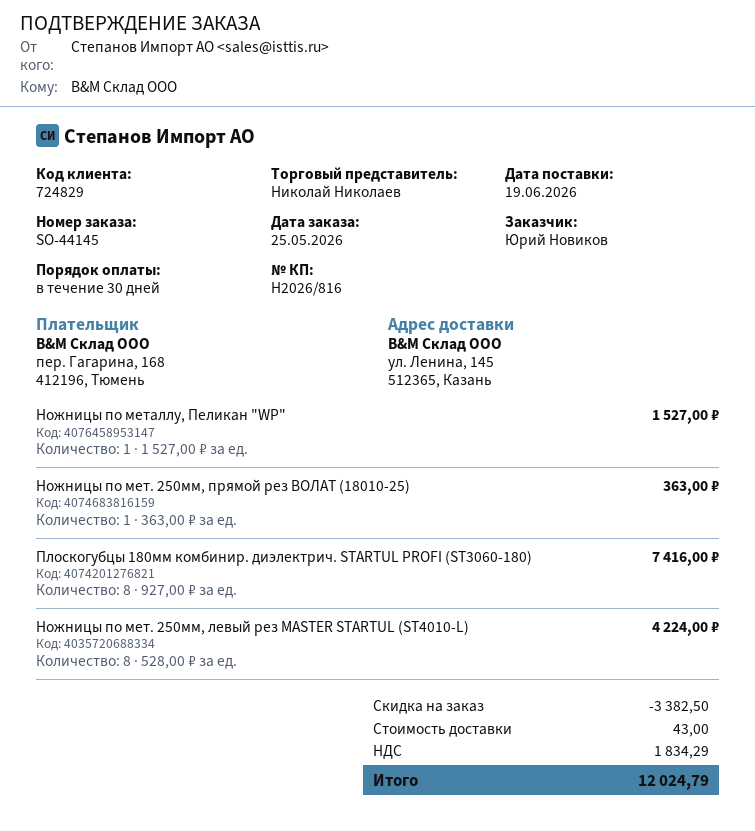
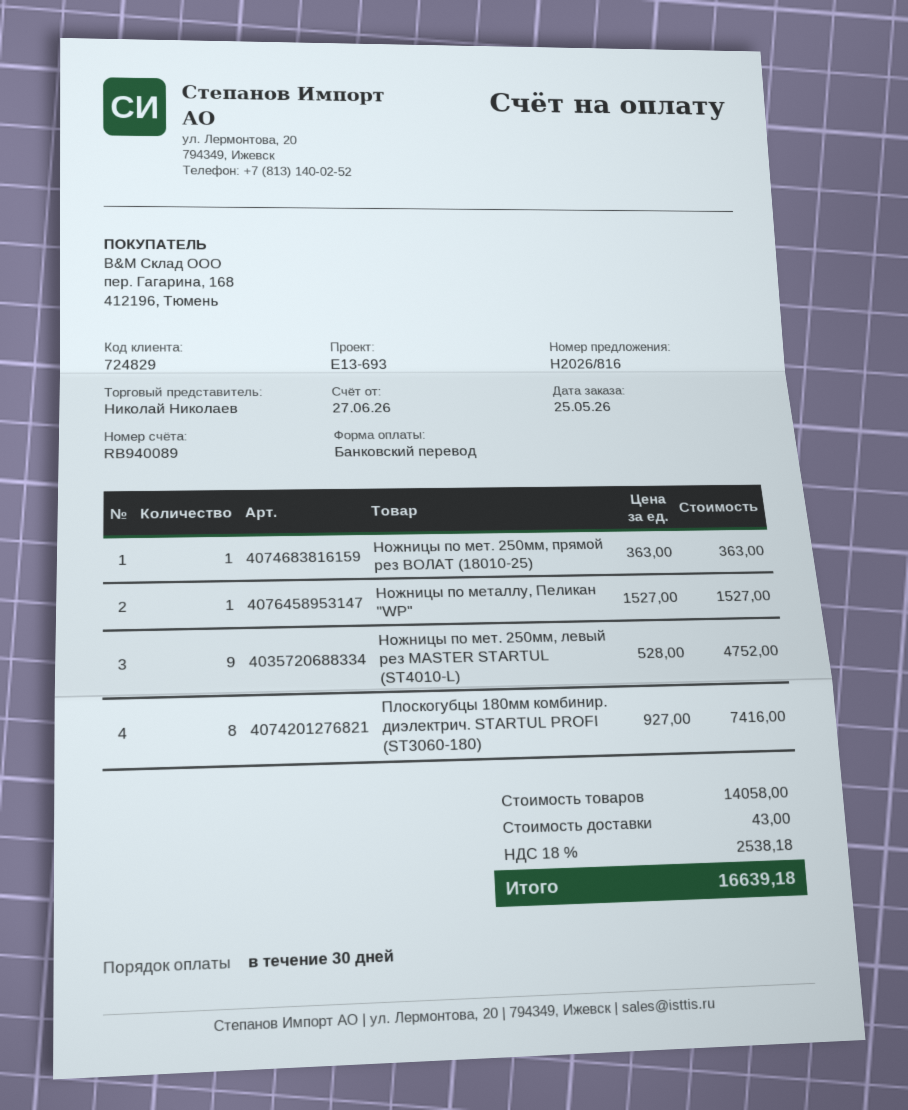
Ножницы по мет. 250мм, левый рез MASTER STARTUL (ST4010-L): 8 x 528.00 = 4224.00 -> 9 x 528.00 = 4752.00
discount: 3382.50 -> none
tax: 1834.29 -> 2538.18
total: 12024.79 -> 16639.18

